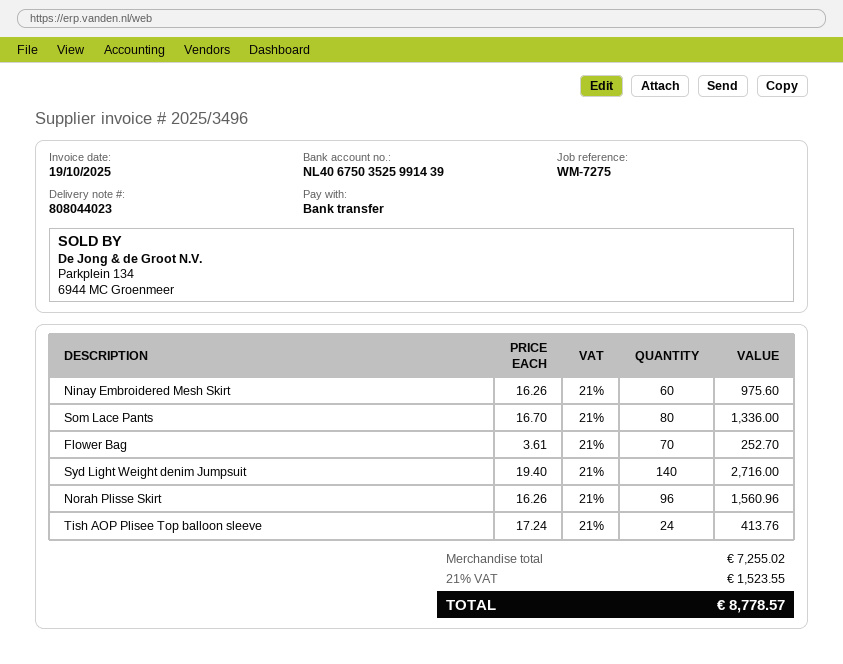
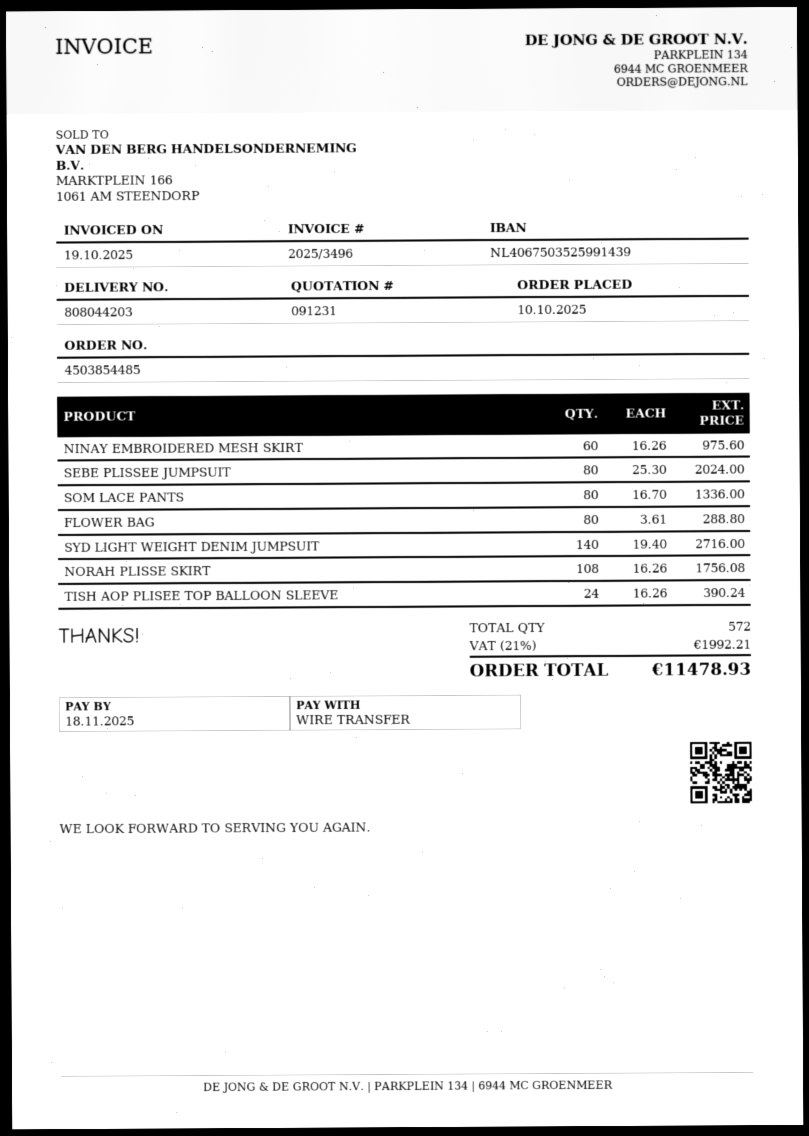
delivery note number: 808044023 -> 808044203
Flower Bag: 70 x 3.61 = 252.70 -> 80 x 3.61 = 288.80
Norah Plisse Skirt: 96 x 16.26 = 1560.96 -> 108 x 16.26 = 1756.08
Tish AOP Plisee Top balloon sleeve: 24 x 17.24 = 413.76 -> 24 x 16.26 = 390.24
SEBE PLISSEE JUMPSUIT: none -> 80 x 25.30 = 2024.00
tax: 21% = 1523.55 -> 21% = 1992.21
total: 8778.57 -> 11478.93

